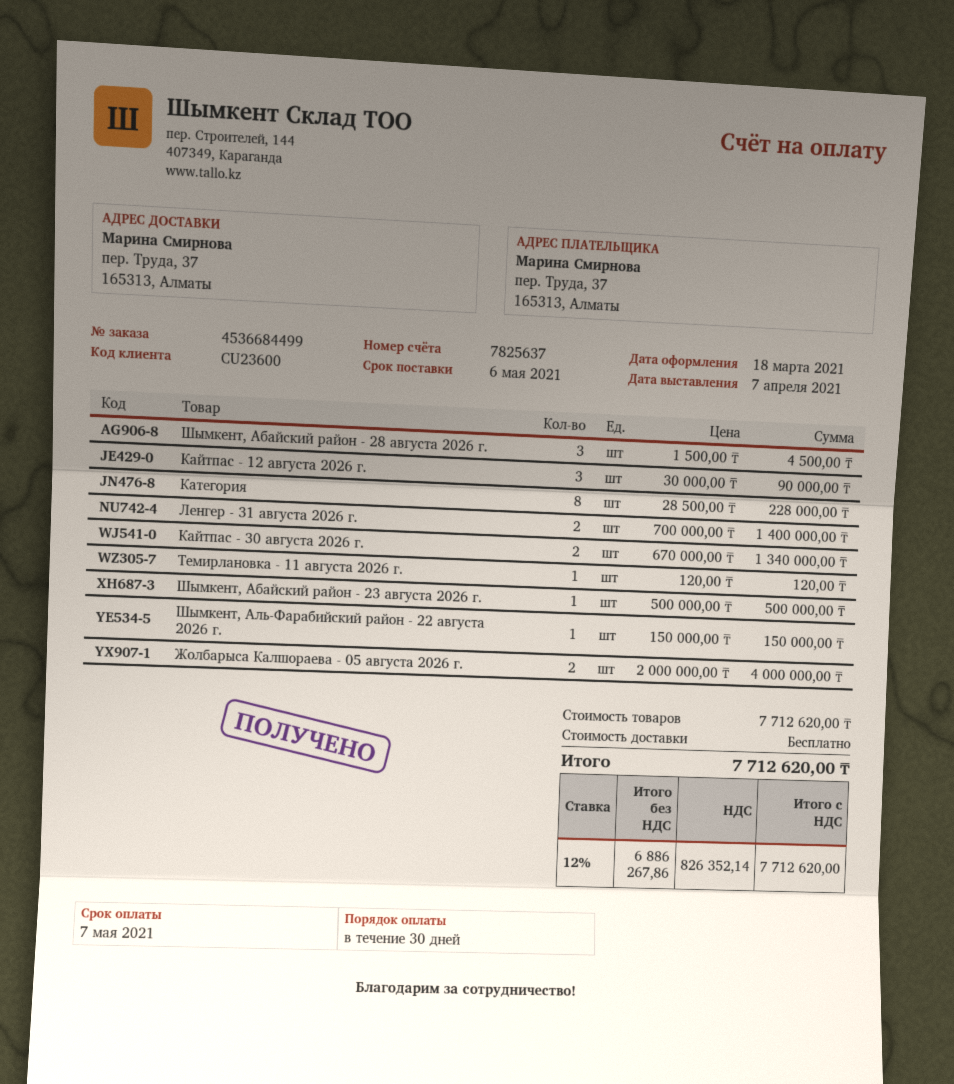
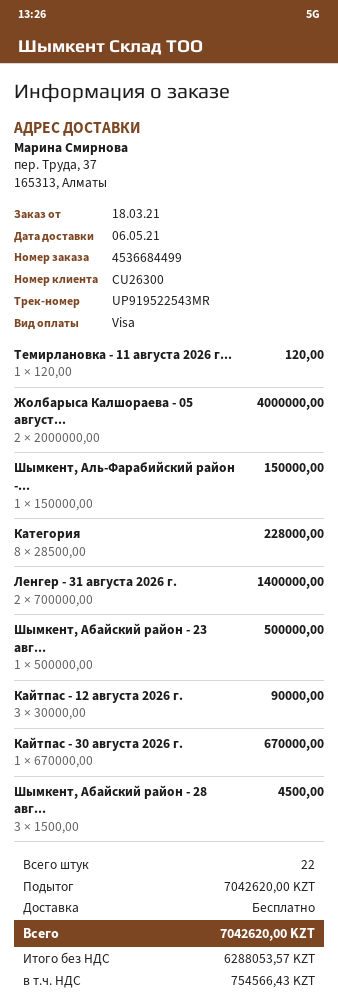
customer number: CU23600 -> CU26300
Кайтпас - 30 августа 2026 г.: 2 x 670000.00 = 1340000.00 -> 1 x 670000.00 = 670000.00
subtotal: 7712620.00 -> 7042620.00
net: 6886267.86 -> 6288053.57
tax: 826352.14 -> 754566.43
total: 7712620.00 -> 7042620.00

